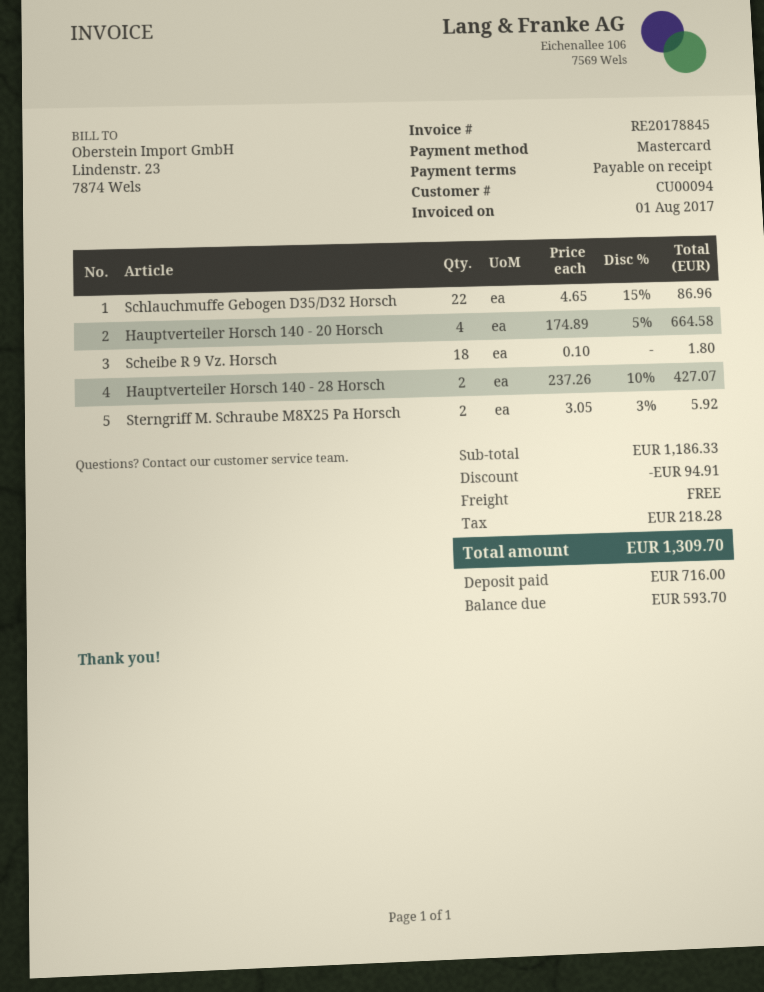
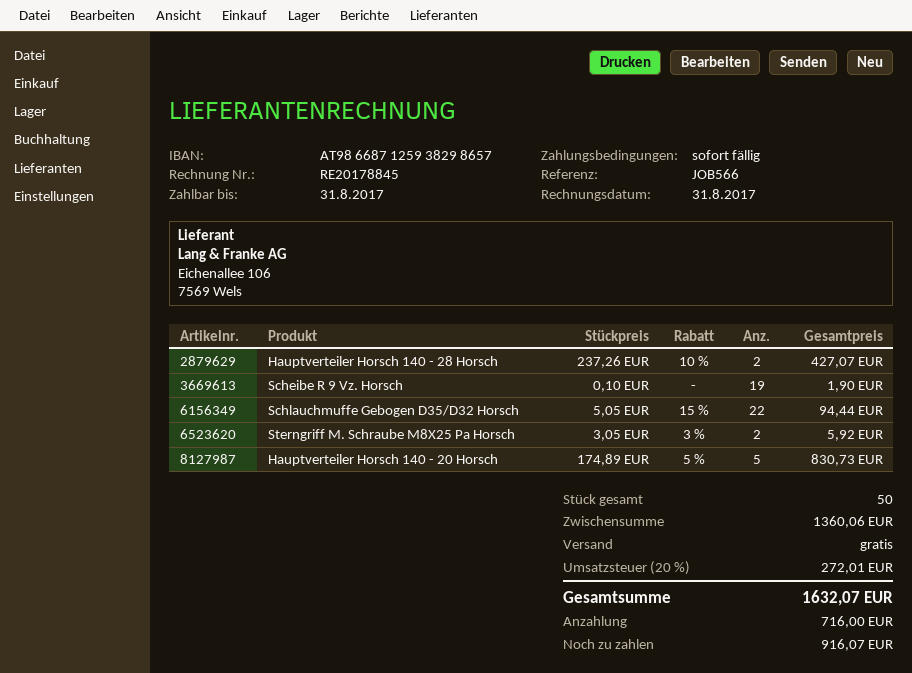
invoice date: 2017-08-01 -> 2017-08-31
Schlauchmuffe Gebogen D35/D32 Horsch: 22 x 4.65 - 15% = 86.96 -> 22 x 5.05 - 15% = 94.44
Hauptverteiler Horsch 140 - 20 Horsch: 4 x 174.89 - 5% = 664.58 -> 5 x 174.89 - 5% = 830.73
Scheibe R 9 Vz. Horsch: 18 x 0.10 = 1.80 -> 19 x 0.10 = 1.90
subtotal: 1186.33 -> 1360.06
discount: 94.91 -> none
tax: 218.28 -> 272.01
total: 1309.70 -> 1632.07
balance: 593.70 -> 916.07

